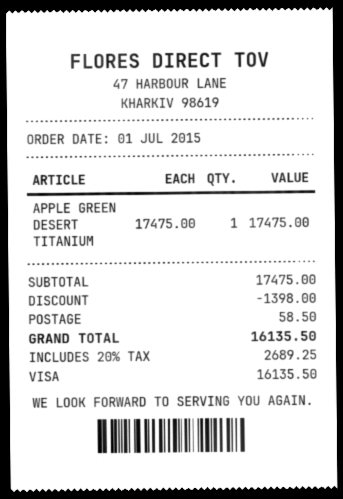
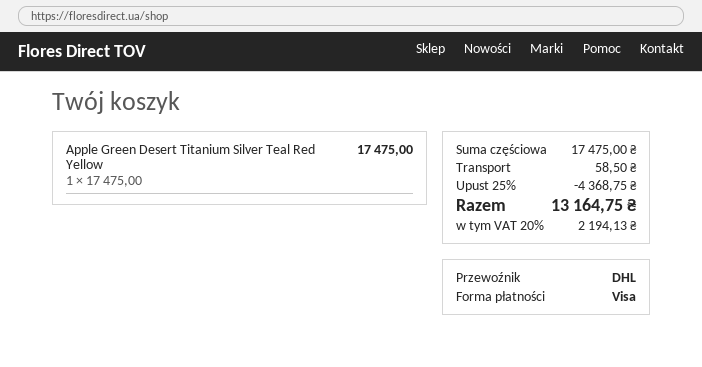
discount: 1398.00 -> 4368.75
tax: 20% = 2689.25 -> 20% = 2194.13
total: 16135.50 -> 13164.75

